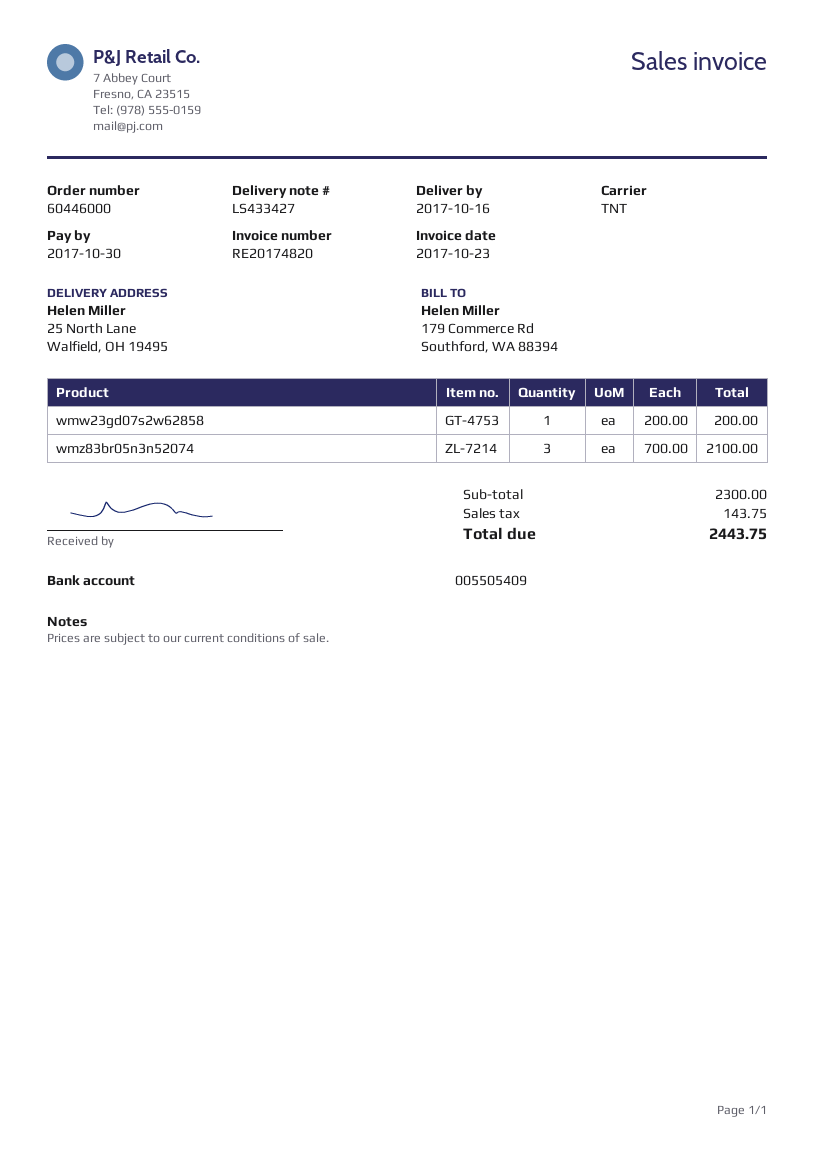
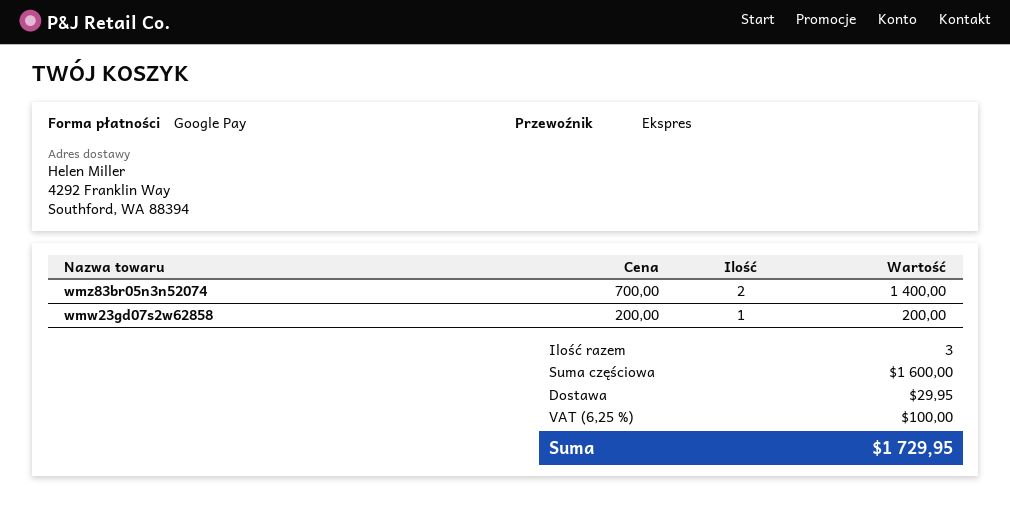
shipping method: TNT -> express
ship to: 25 North Lane, Walfield, OH 19495 -> 4292 Franklin Way, Southford, WA 88394
wmz83br05n3n52074: 3 x 700.00 = 2100.00 -> 2 x 700.00 = 1400.00
subtotal: 2300.00 -> 1600.00
shipping: none -> 29.95
tax: 143.75 -> 100.00
total: 2443.75 -> 1729.95

